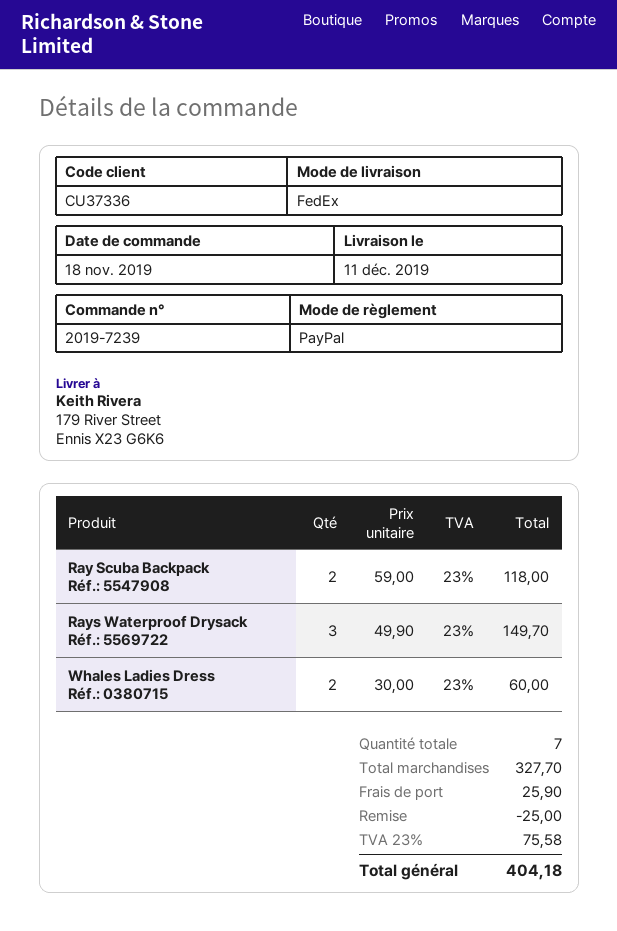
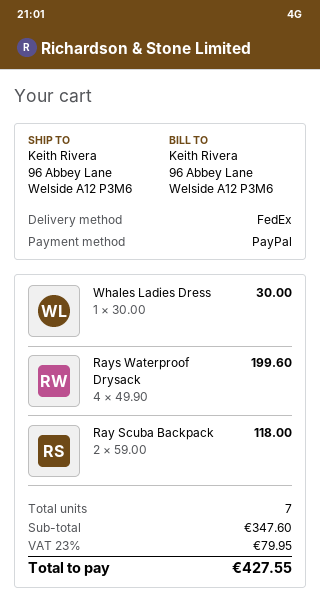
ship to: 179 River Street, Ennis X23 G6K6 -> 96 Abbey Lane, Welside A12 P3M6
Rays Waterproof Drysack: 3 x 49.90 = 149.70 -> 4 x 49.90 = 199.60
Whales Ladies Dress: 2 x 30.00 = 60.00 -> 1 x 30.00 = 30.00
subtotal: 327.70 -> 347.60
discount: 25.00 -> none
shipping: 25.90 -> none
tax: 23% = 75.58 -> 23% = 79.95
total: 404.18 -> 427.55

